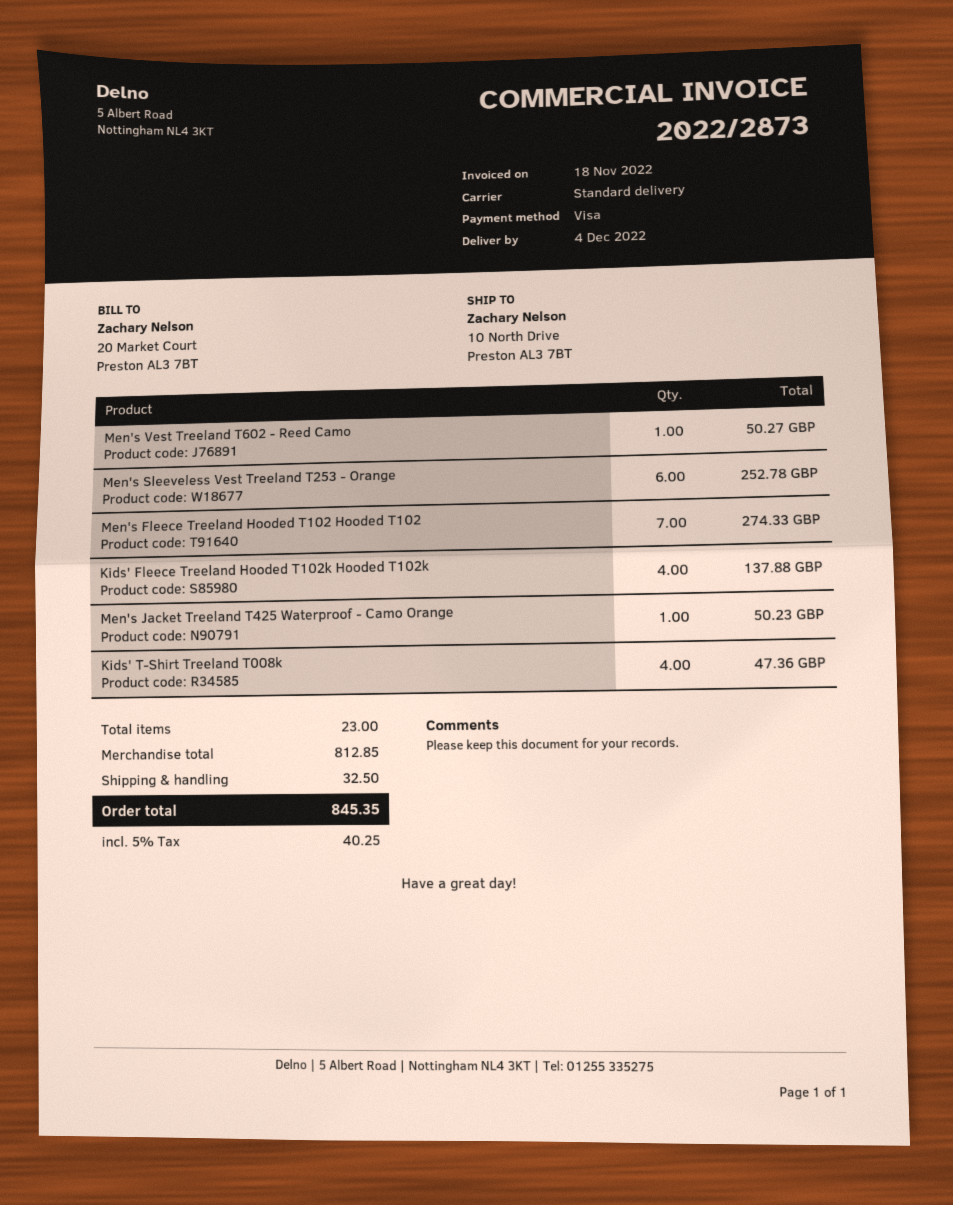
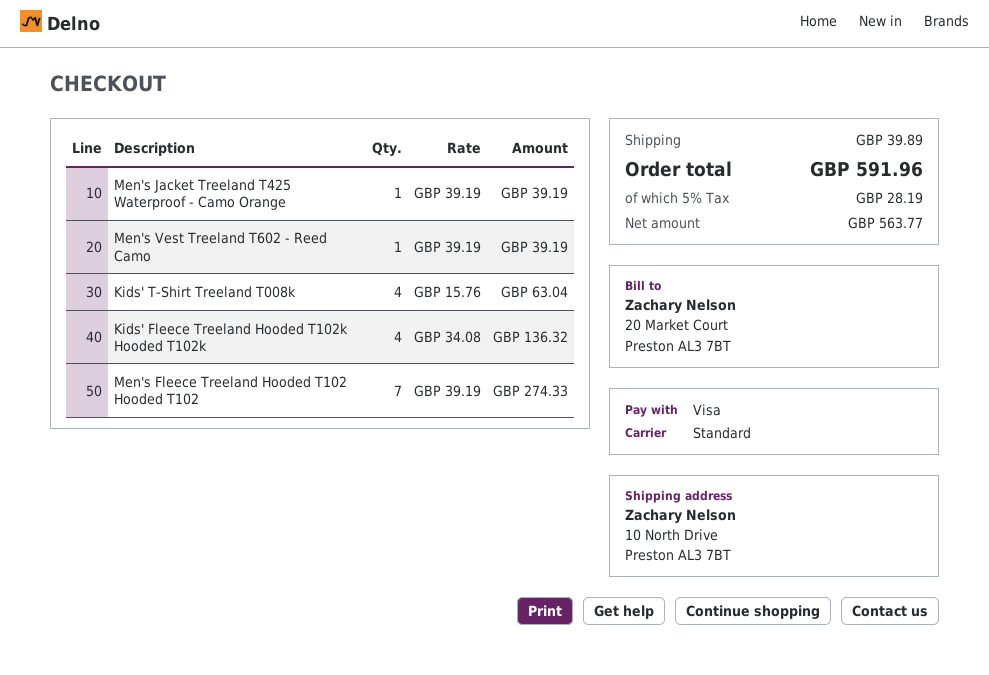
Men's Vest Treeland T602 - Reed Camo: 1 for 50.27 -> 1 for 39.19
Men's Sleeveless Vest Treeland T253 - Orange: 6 for 252.78 -> none
Kids' Fleece Treeland Hooded T102k Hooded T102k: 4 for 137.88 -> 4 for 136.32
Men's Jacket Treeland T425 Waterproof - Camo Orange: 1 for 50.23 -> 1 for 39.19
Kids' T-Shirt Treeland T008k: 4 for 47.36 -> 4 for 63.04
shipping: 32.50 -> 39.89
tax: 5% = 40.25 -> 5% = 28.19
total: 845.35 -> 591.96

